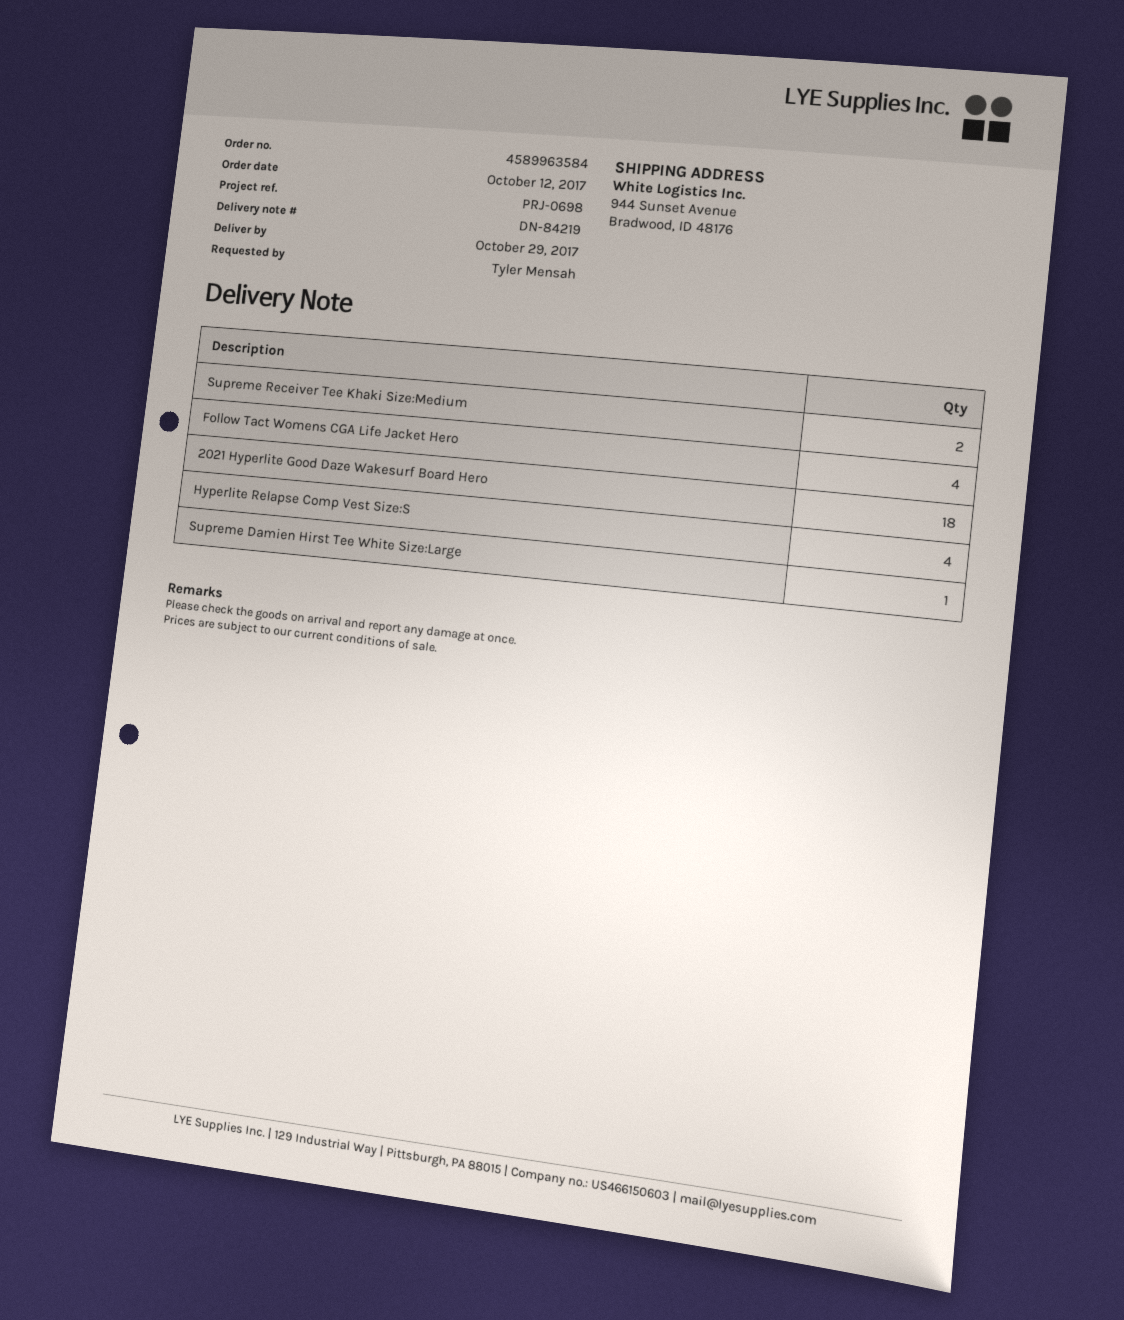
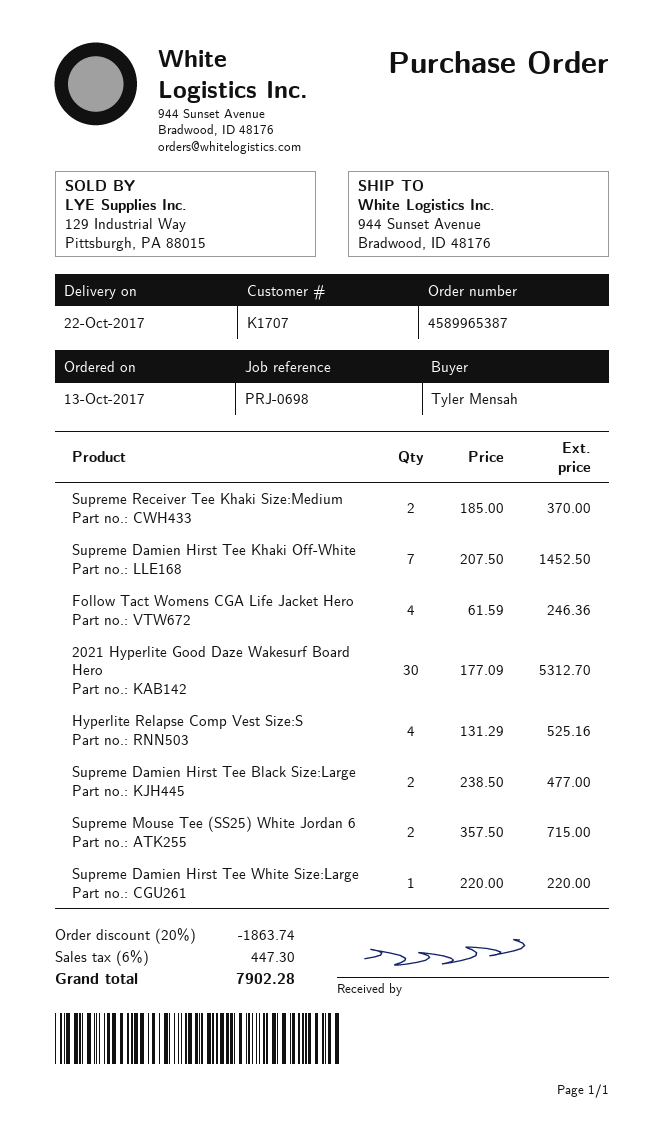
order number: 4589963584 -> 4589965387
order date: 2017-10-12 -> 2017-10-13
delivery date: 2017-10-29 -> 2017-10-22
2021 Hyperlite Good Daze Wakesurf Board Hero: 18 -> 30
Supreme Damien Hirst Tee Khaki Off-White: none -> 7
Supreme Damien Hirst Tee Black Size:Large: none -> 2
Supreme Mouse Tee (SS25) White Jordan 6: none -> 2

